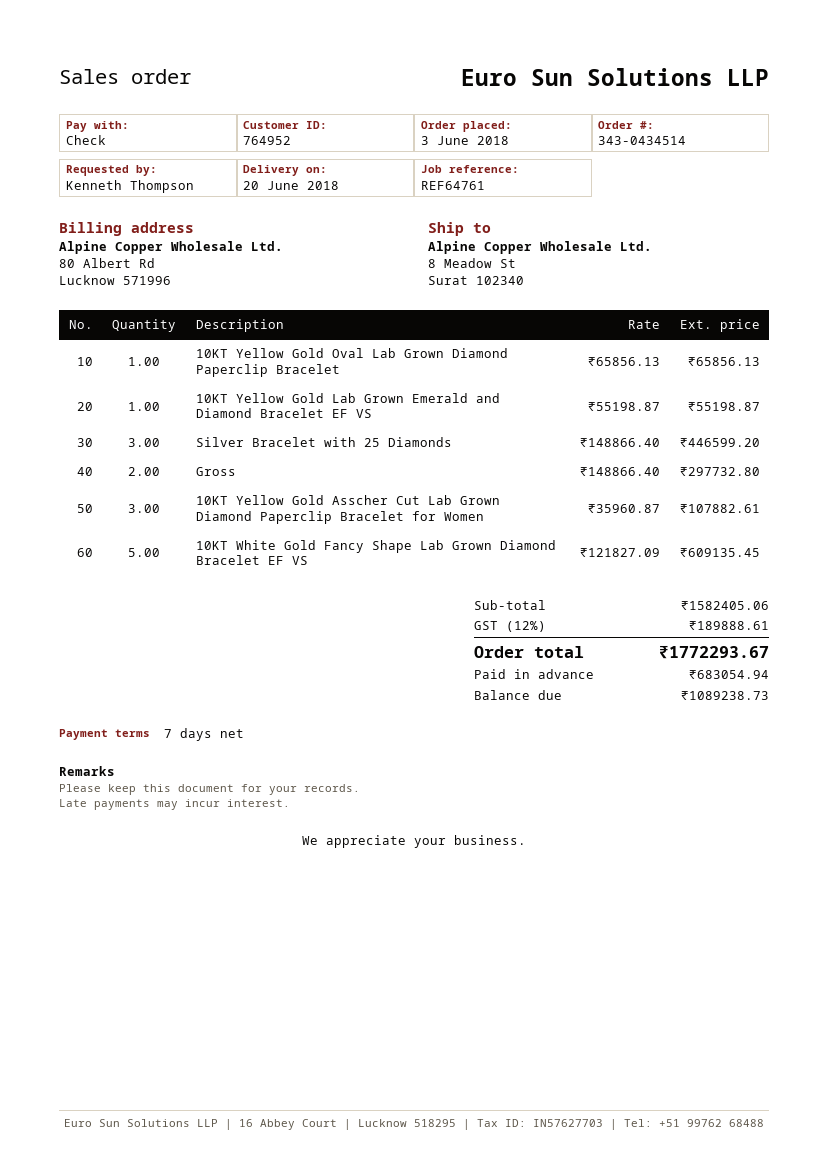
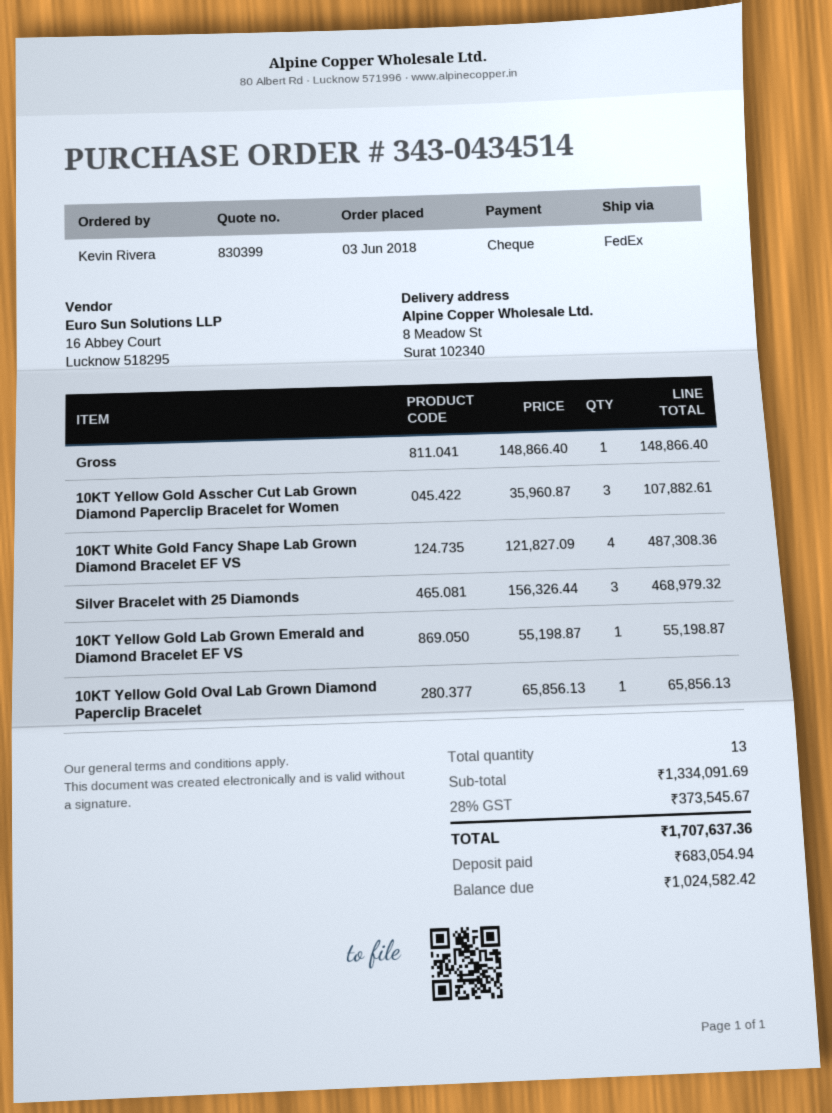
ordered by: Kenneth Thompson -> Kevin Rivera
Silver Bracelet with 25 Diamonds: 3 x 148866.40 = 446599.20 -> 3 x 156326.44 = 468979.32
Gross: 2 x 148866.40 = 297732.80 -> 1 x 148866.40 = 148866.40
10KT White Gold Fancy Shape Lab Grown Diamond Bracelet EF VS: 5 x 121827.09 = 609135.45 -> 4 x 121827.09 = 487308.36
subtotal: 1582405.06 -> 1334091.69
tax: 12% = 189888.61 -> 28% = 373545.67
total: 1772293.67 -> 1707637.36
balance: 1089238.73 -> 1024582.42

